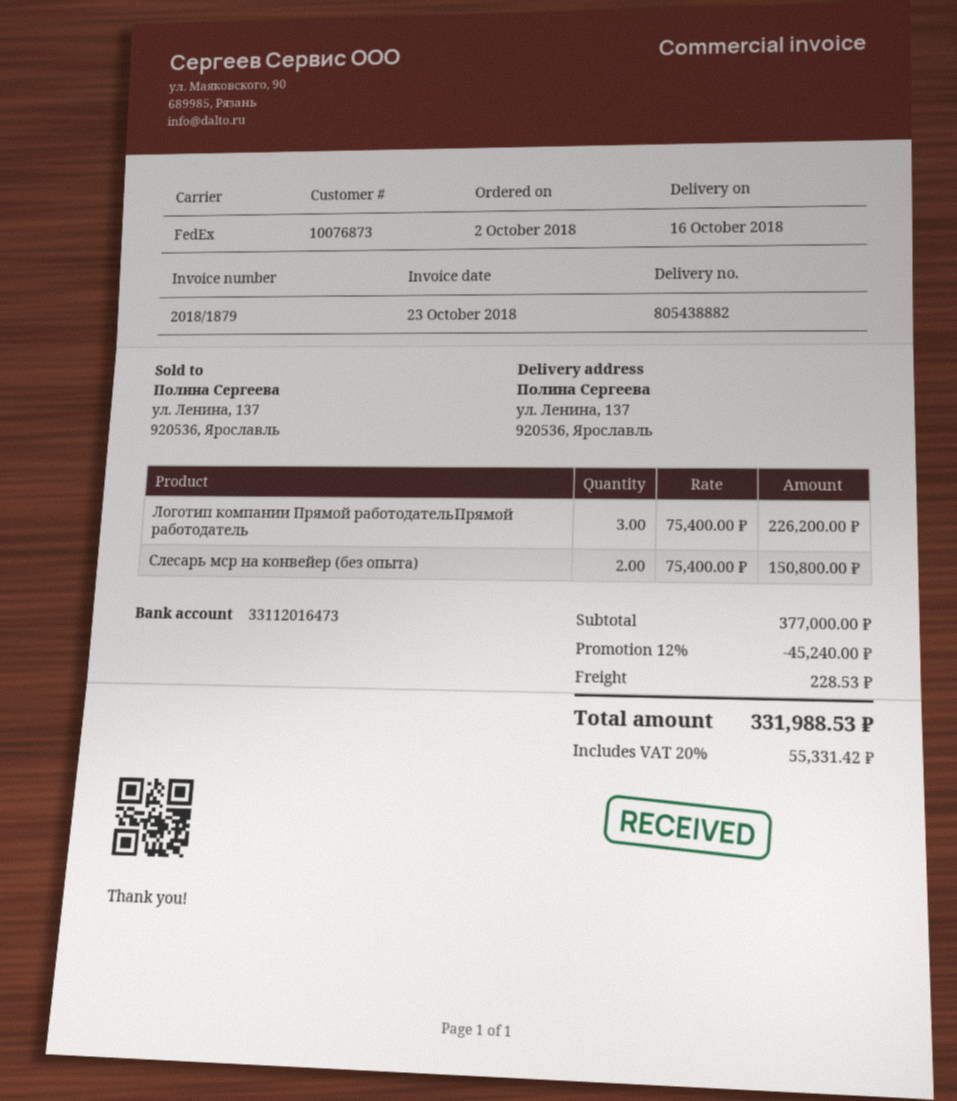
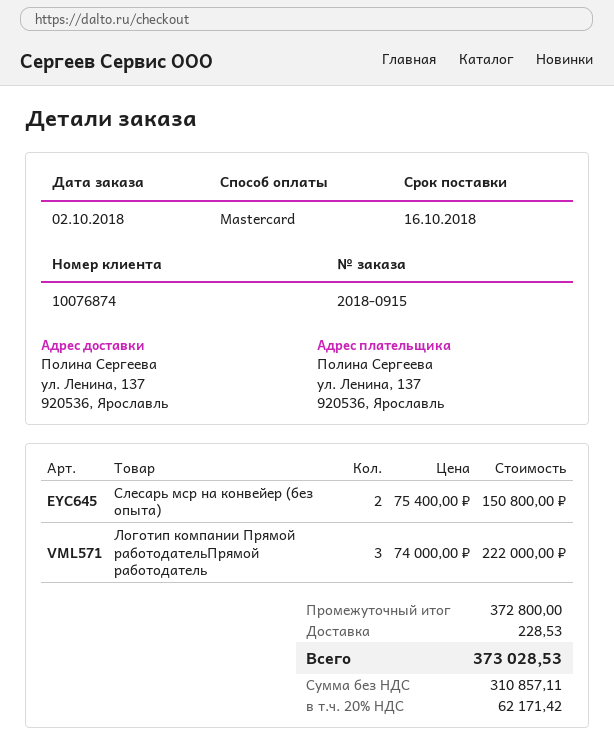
customer number: 10076873 -> 10076874
Логотип компании Прямой работодательПрямой работодатель: 3 x 75400.00 = 226200.00 -> 3 x 74000.00 = 222000.00
subtotal: 377000.00 -> 372800.00
discount: 12% = 45240.00 -> none
tax: 20% = 55331.42 -> 20% = 62171.42
total: 331988.53 -> 373028.53

